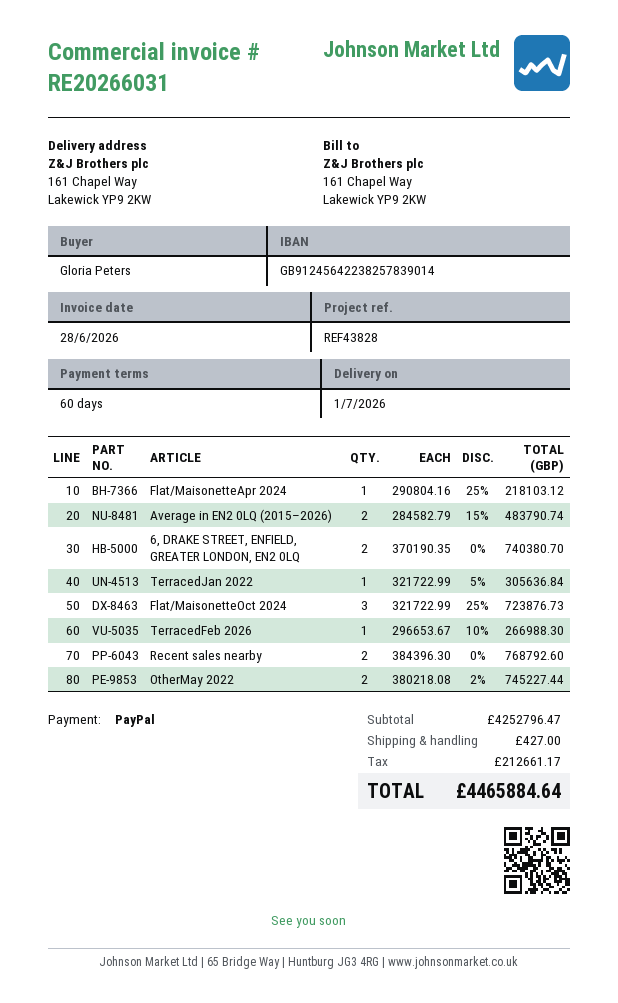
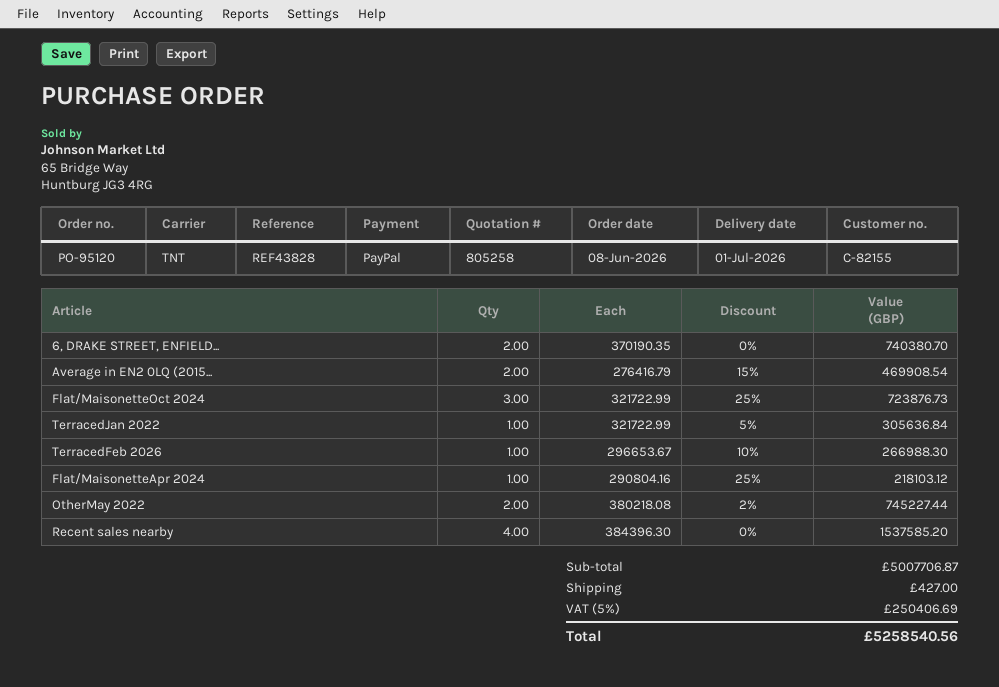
Average in EN2 0LQ (2015–2026): 2 x 284582.79 - 15% = 483790.74 -> 2 x 276416.79 - 15% = 469908.54
Recent sales nearby: 2 x 384396.30 = 768792.60 -> 4 x 384396.30 = 1537585.20
subtotal: 4252796.47 -> 5007706.87
tax: 212661.17 -> 250406.69
total: 4465884.64 -> 5258540.56

